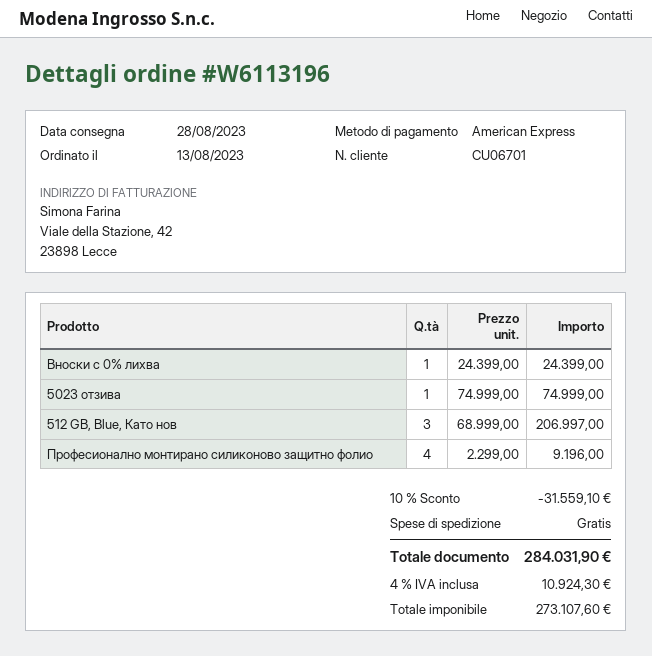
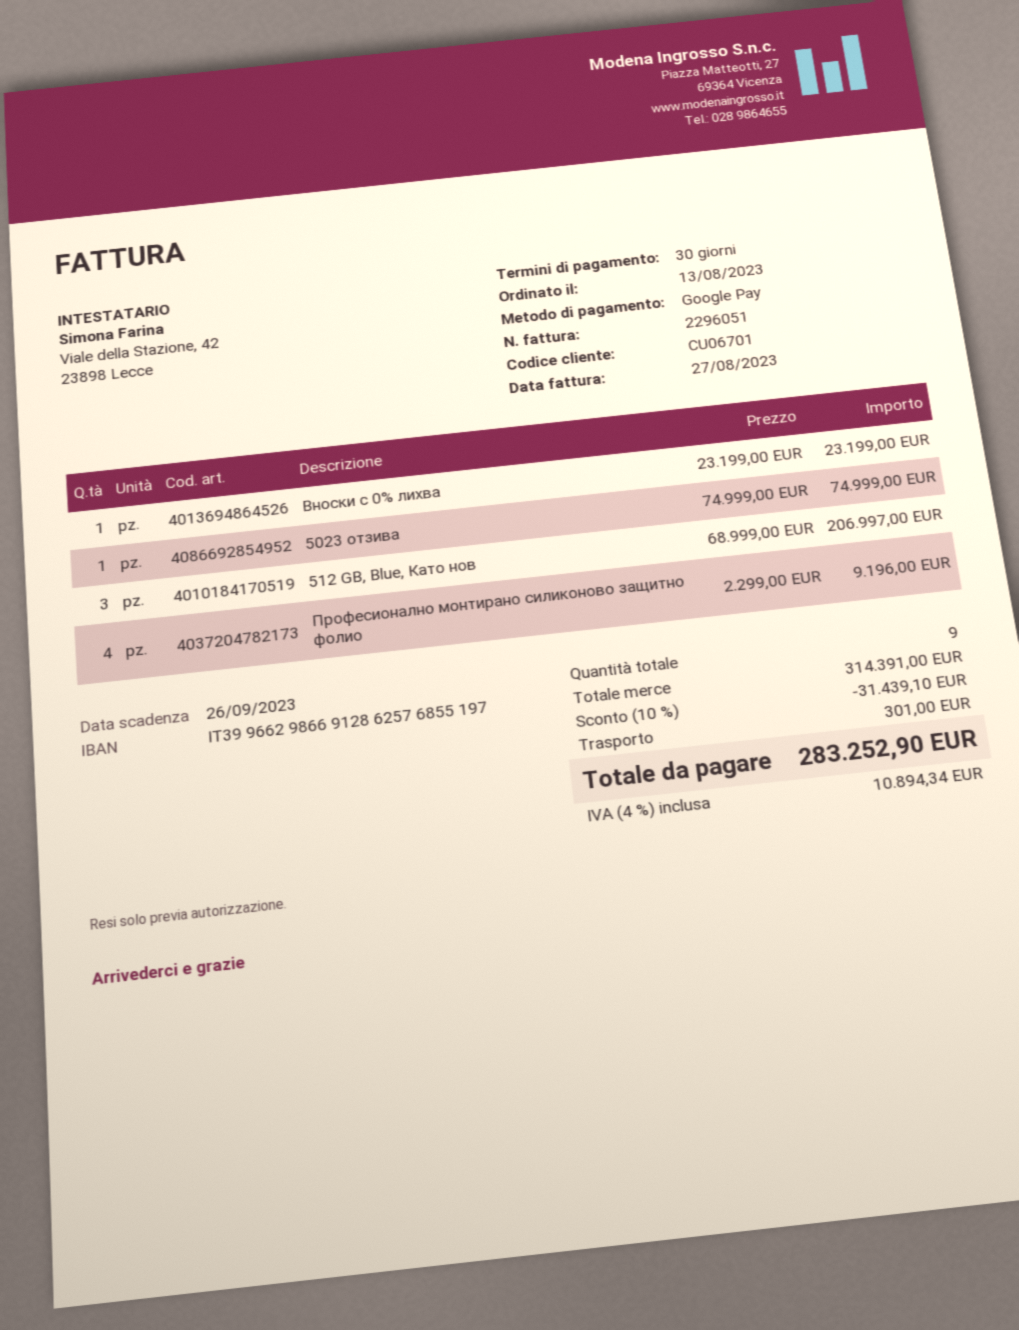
payment method: American Express -> Google Pay
Вноски с 0% лихва: 1 x 24399.00 = 24399.00 -> 1 x 23199.00 = 23199.00
discount: 10% = 31559.10 -> 10% = 31439.10
shipping: 0.00 -> 301.00
tax: 4% = 10924.30 -> 4% = 10894.34
total: 284031.90 -> 283252.90

